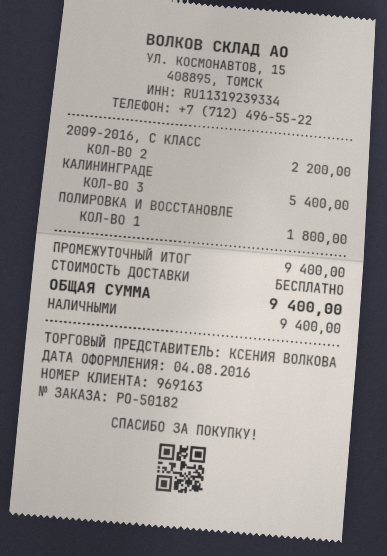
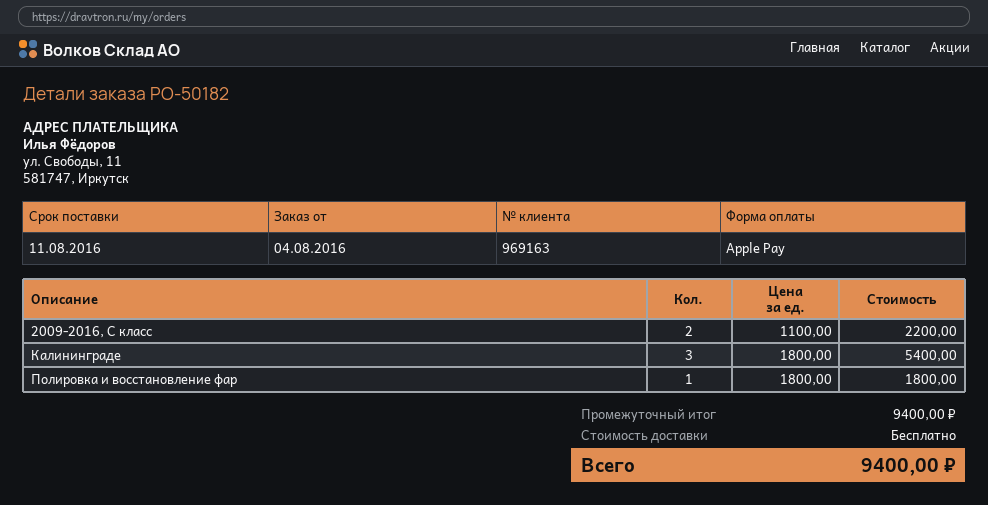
payment method: cash -> Apple Pay

